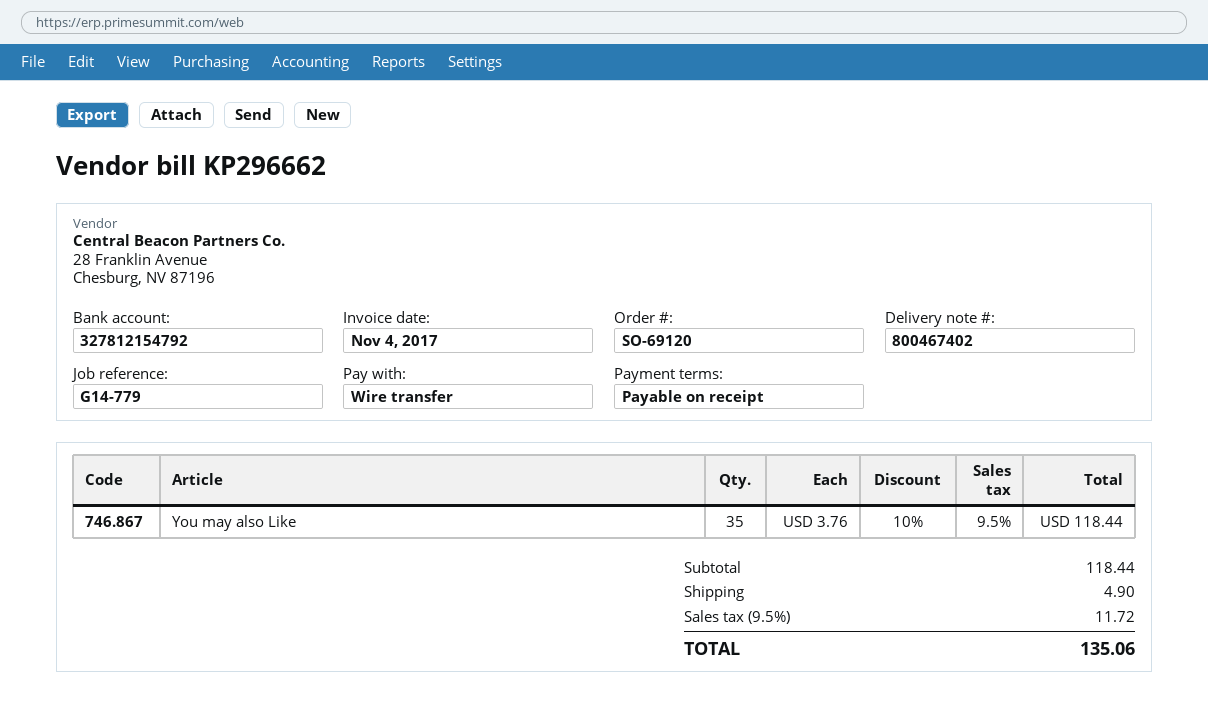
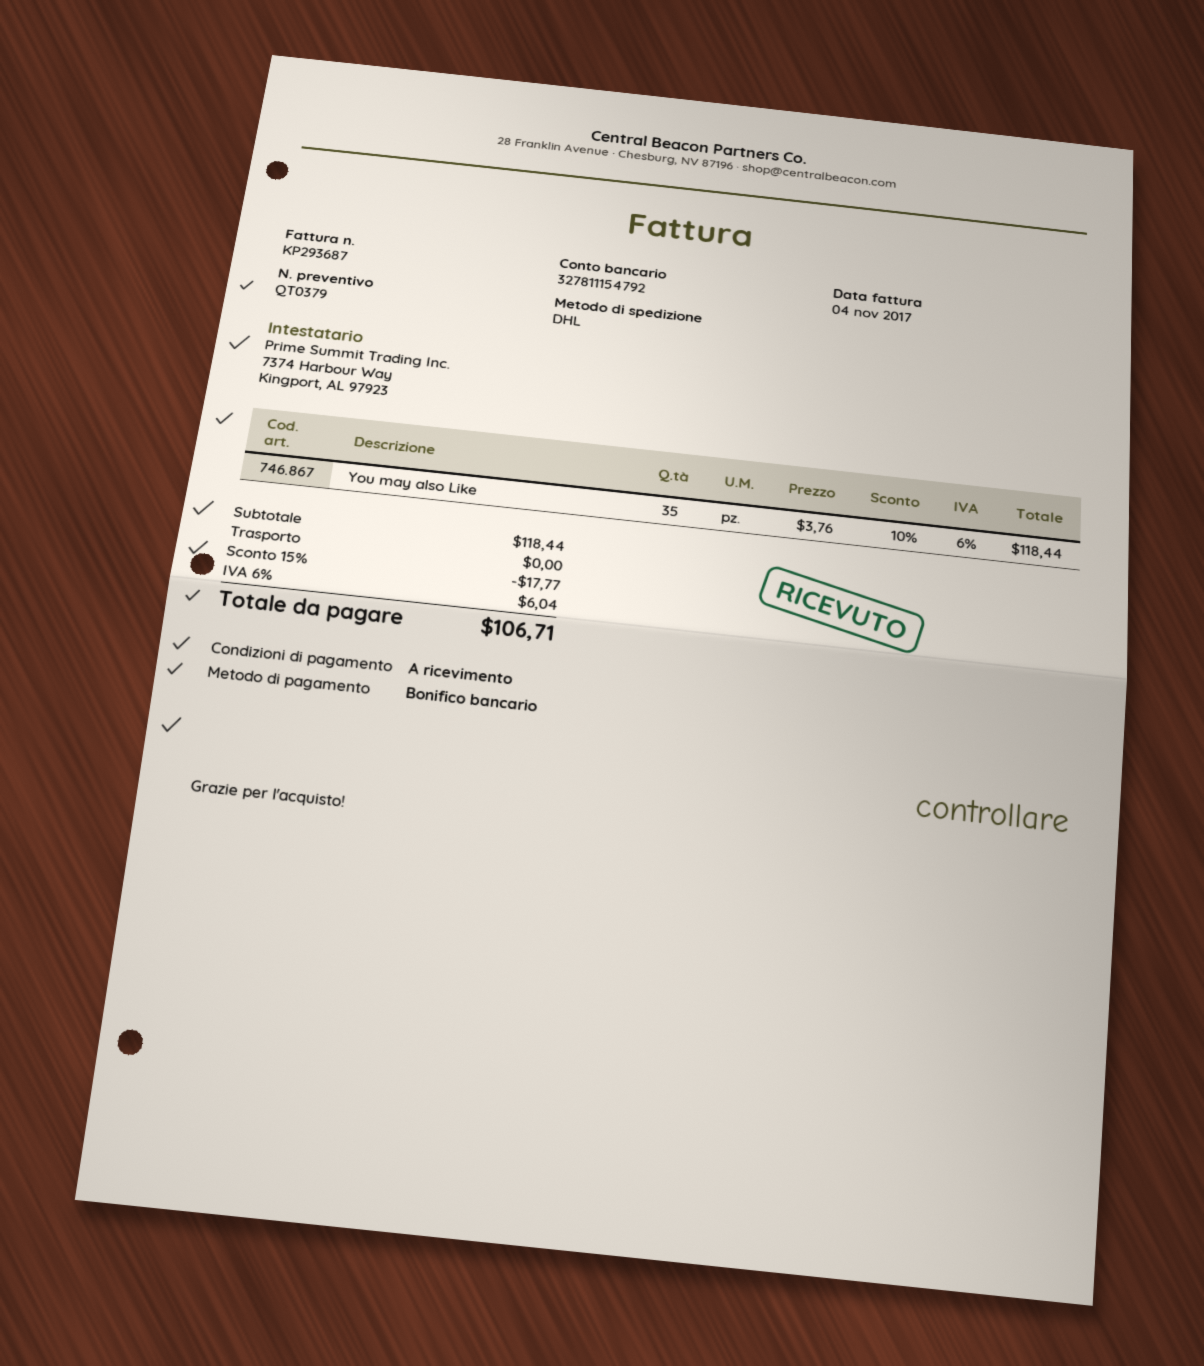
invoice number: KP296662 -> KP293687
bank account: 327812154792 -> 327811154792
discount: none -> 15% = 17.77
shipping: 4.90 -> 0.00
tax: 9.5% = 11.72 -> 6% = 6.04
total: 135.06 -> 106.71

